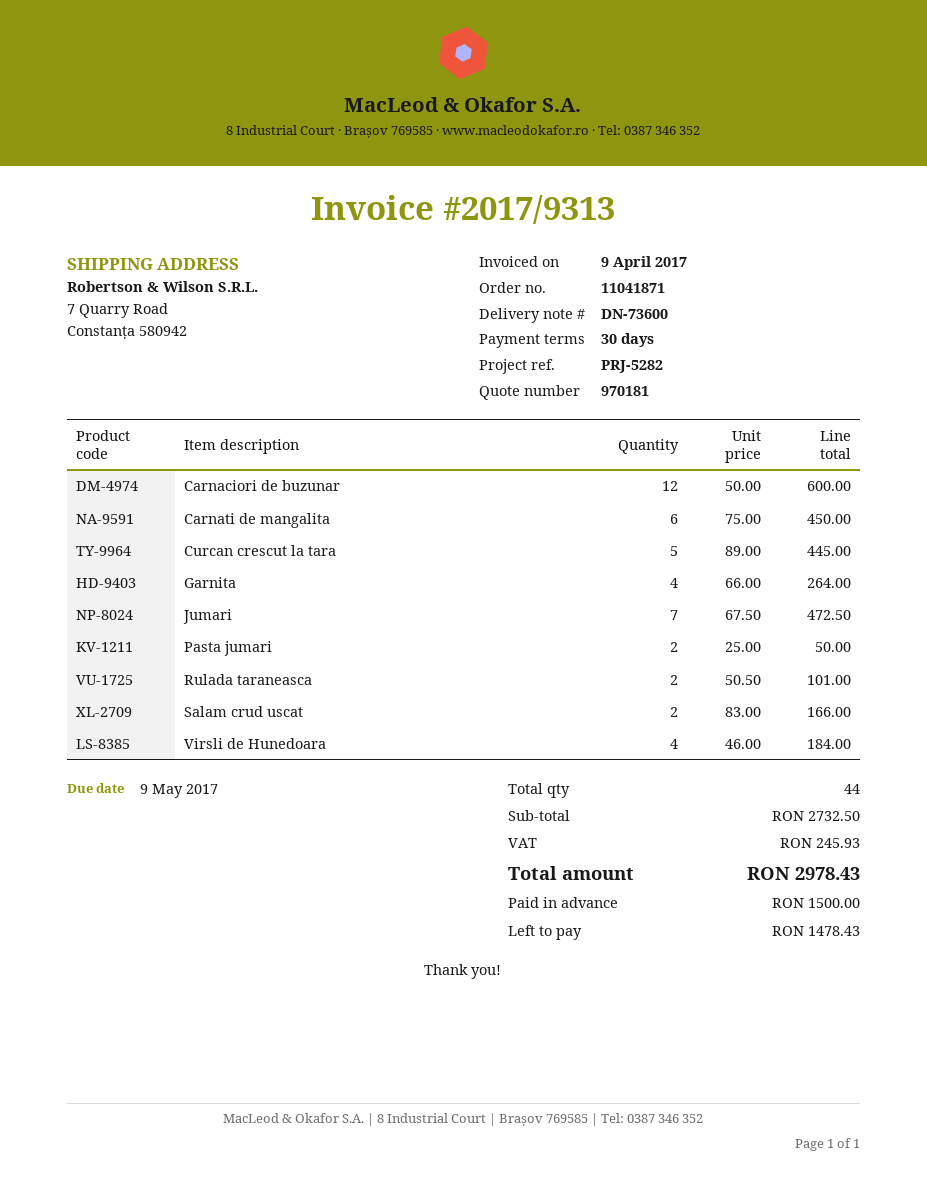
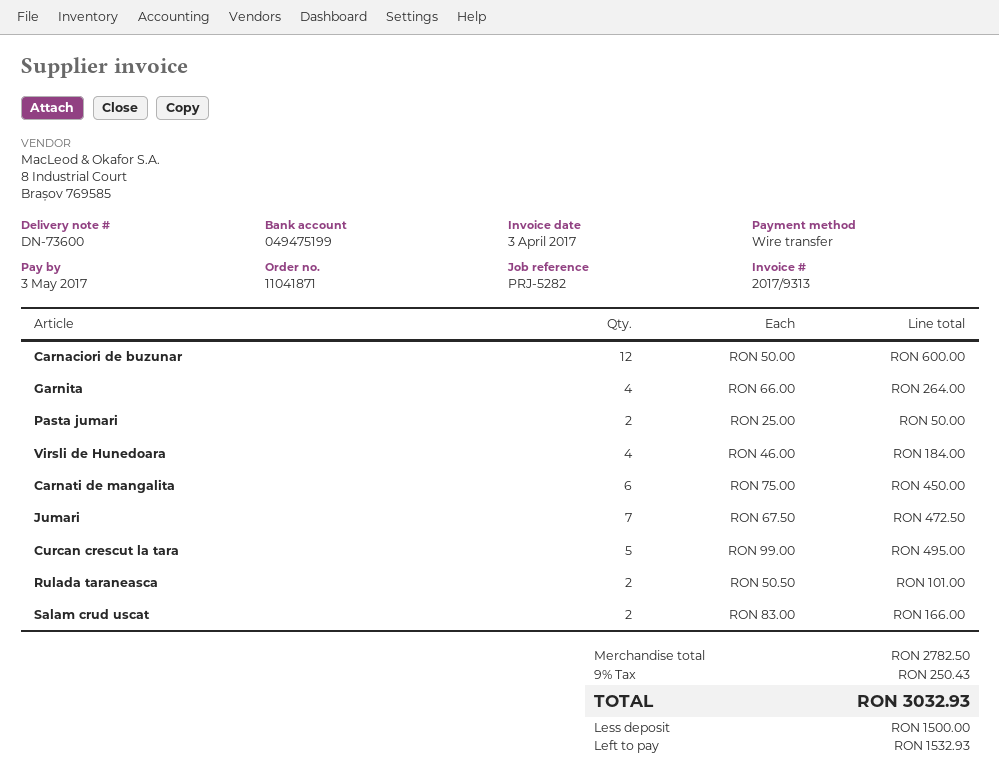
invoice date: 2017-04-09 -> 2017-04-03
due date: 2017-05-09 -> 2017-05-03
Curcan crescut la tara: 5 x 89.00 = 445.00 -> 5 x 99.00 = 495.00
subtotal: 2732.50 -> 2782.50
tax: 245.93 -> 250.43
total: 2978.43 -> 3032.93
balance: 1478.43 -> 1532.93

